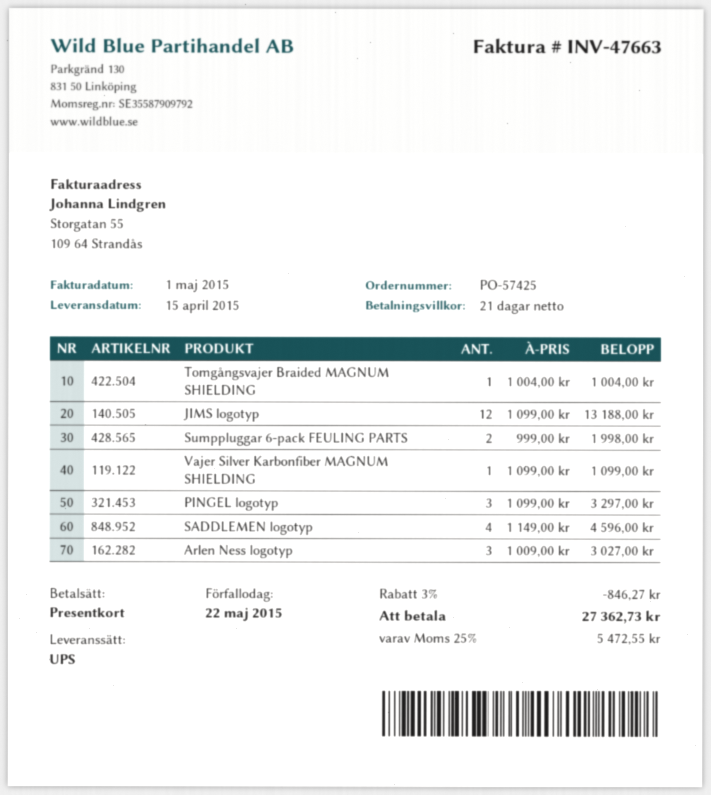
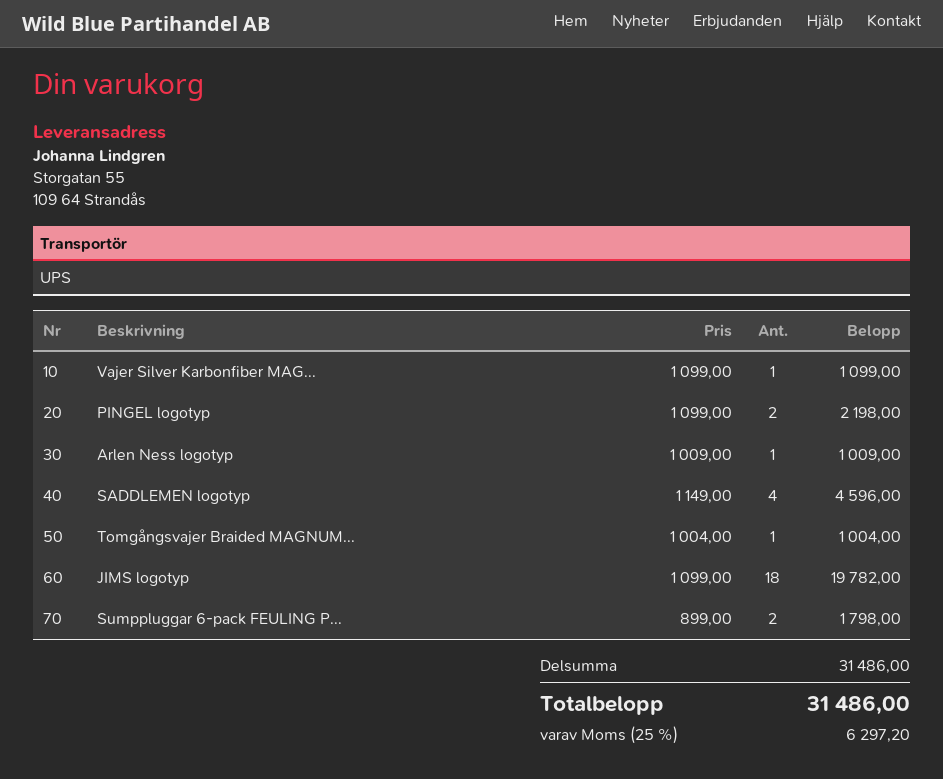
JIMS logotyp: 12 x 1099.00 = 13188.00 -> 18 x 1099.00 = 19782.00
Sumppluggar 6-pack FEULING PARTS: 2 x 999.00 = 1998.00 -> 2 x 899.00 = 1798.00
PINGEL logotyp: 3 x 1099.00 = 3297.00 -> 2 x 1099.00 = 2198.00
Arlen Ness logotyp: 3 x 1009.00 = 3027.00 -> 1 x 1009.00 = 1009.00
discount: 3% = 846.27 -> none
tax: 25% = 5472.55 -> 25% = 6297.20
total: 27362.73 -> 31486.00

